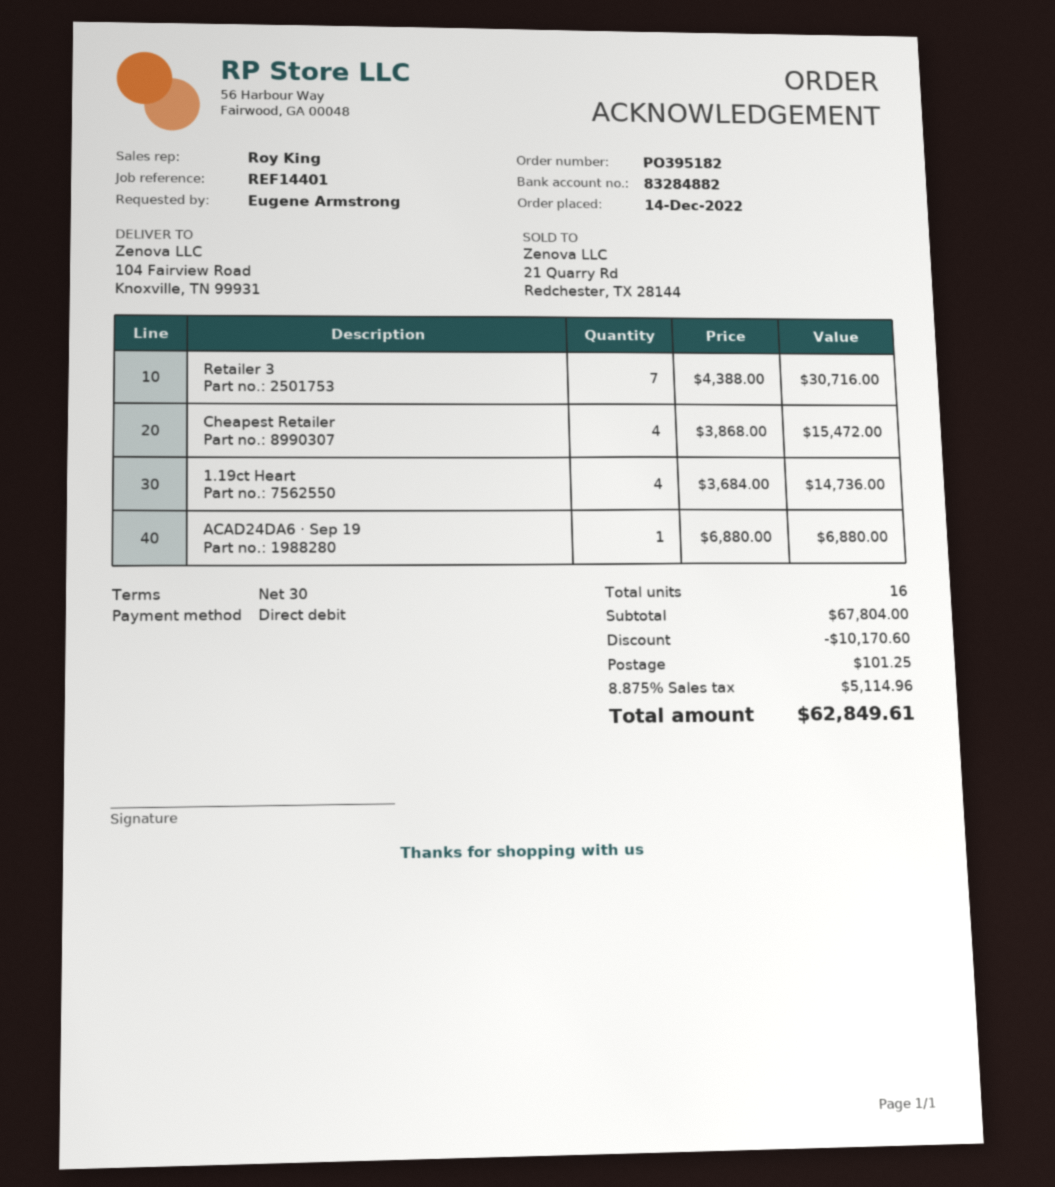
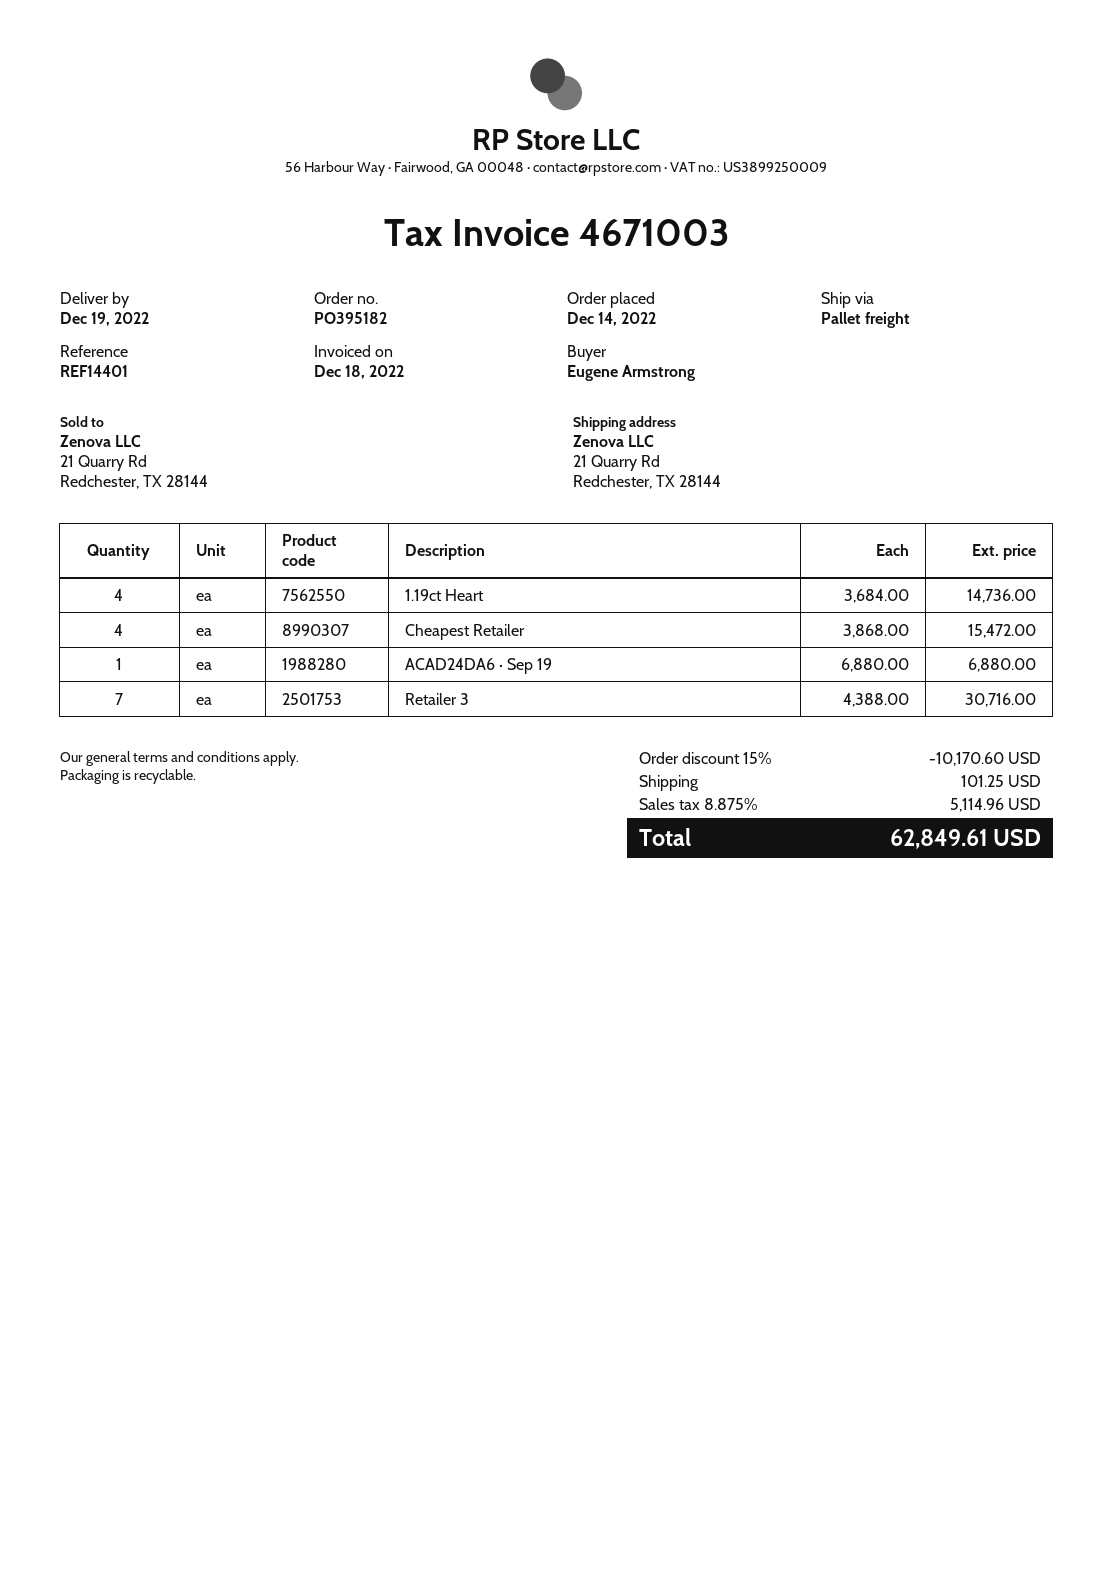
ship to: 104 Fairview Road, Knoxville, TN 99931 -> 21 Quarry Rd, Redchester, TX 28144

